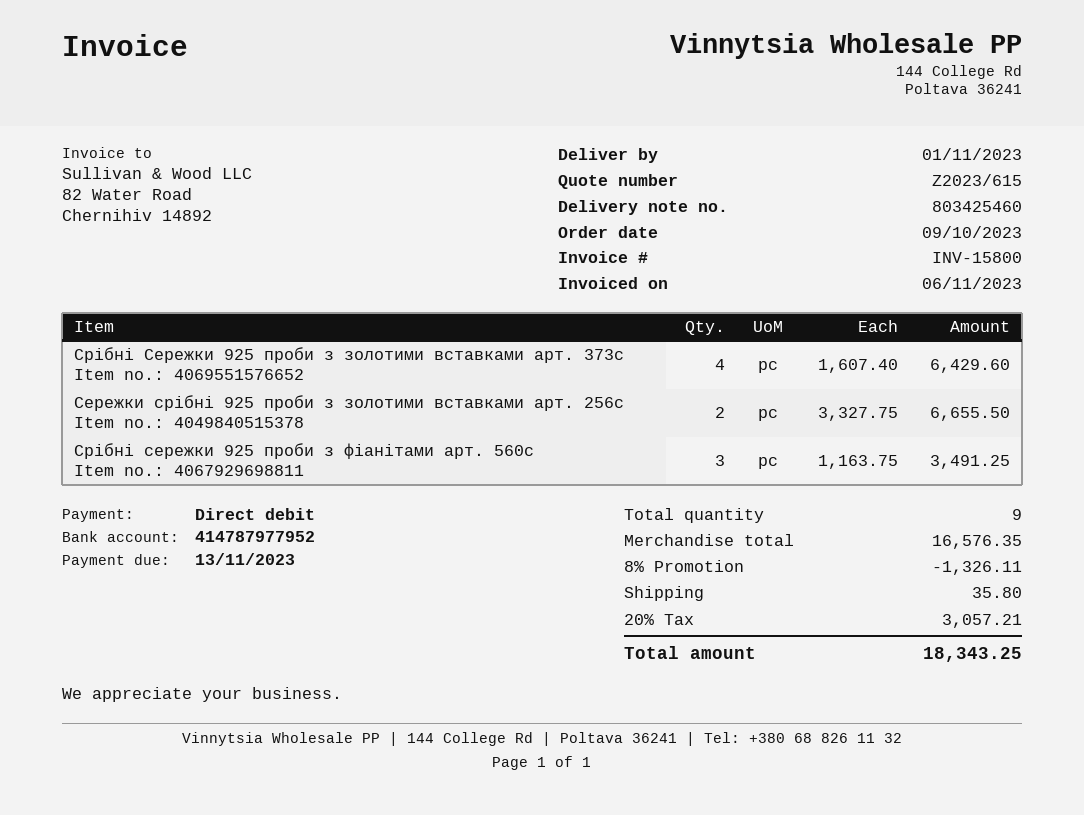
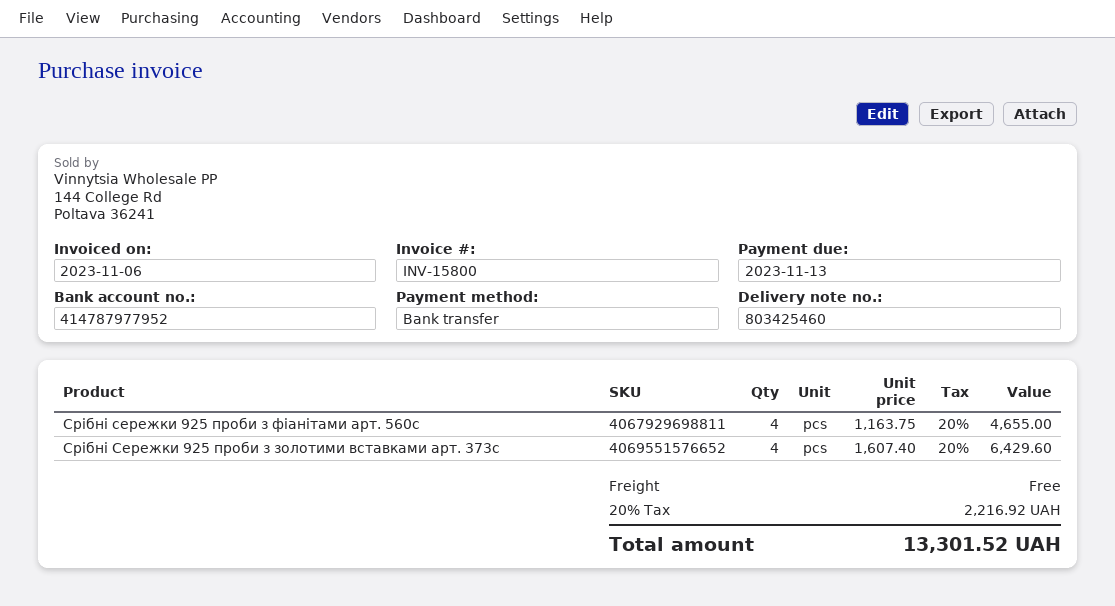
payment method: direct debit -> bank transfer
Сережки срібні 925 проби з золотими вставками арт. 256с: 2 x 3327.75 = 6655.50 -> none
Срібні сережки 925 проби з фіанітами арт. 560с: 3 x 1163.75 = 3491.25 -> 4 x 1163.75 = 4655.00
discount: 8% = 1326.11 -> none
shipping: 35.80 -> 0.00
tax: 20% = 3057.21 -> 20% = 2216.92
total: 18343.25 -> 13301.52

